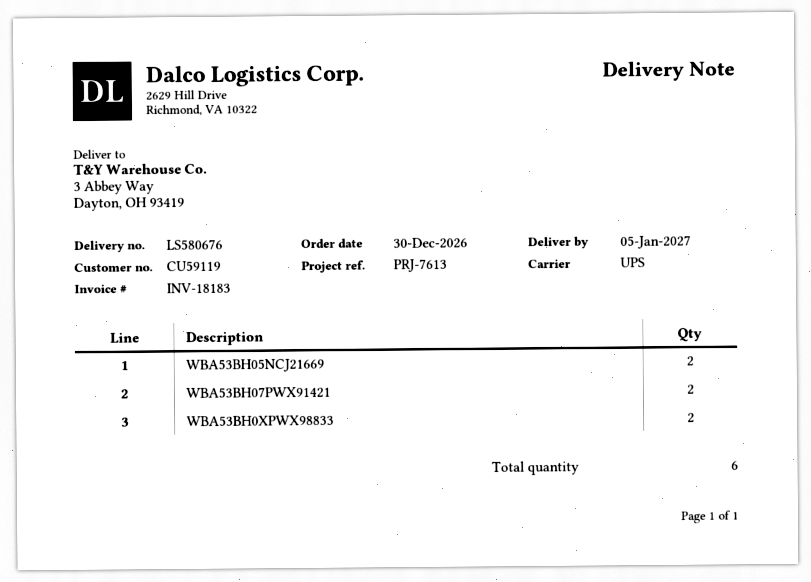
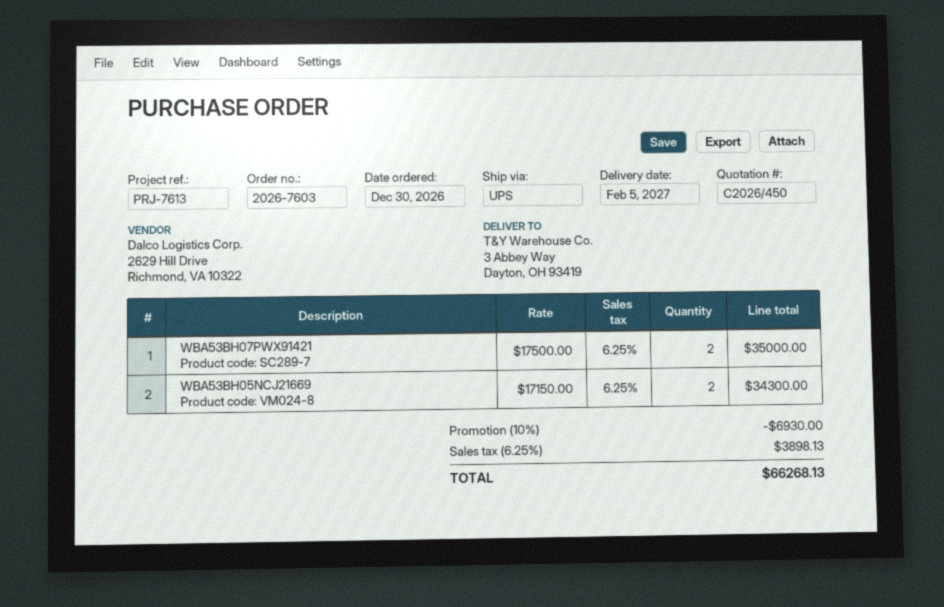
delivery date: 2027-01-05 -> 2027-02-05
WBA53BH0XPWX98833: 2 -> none

